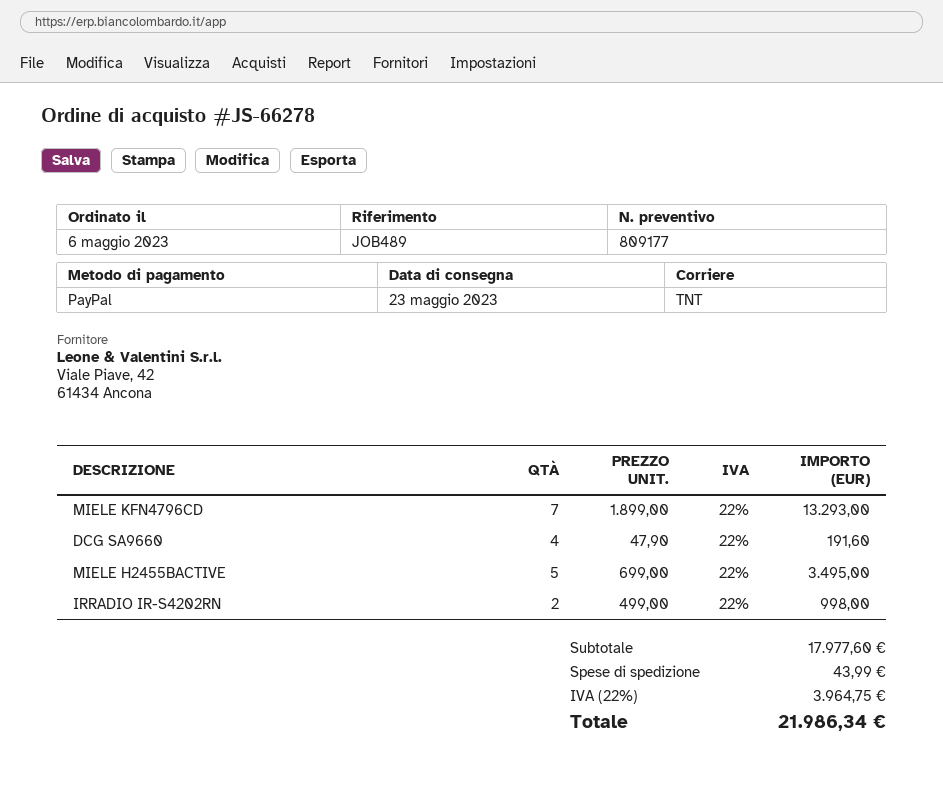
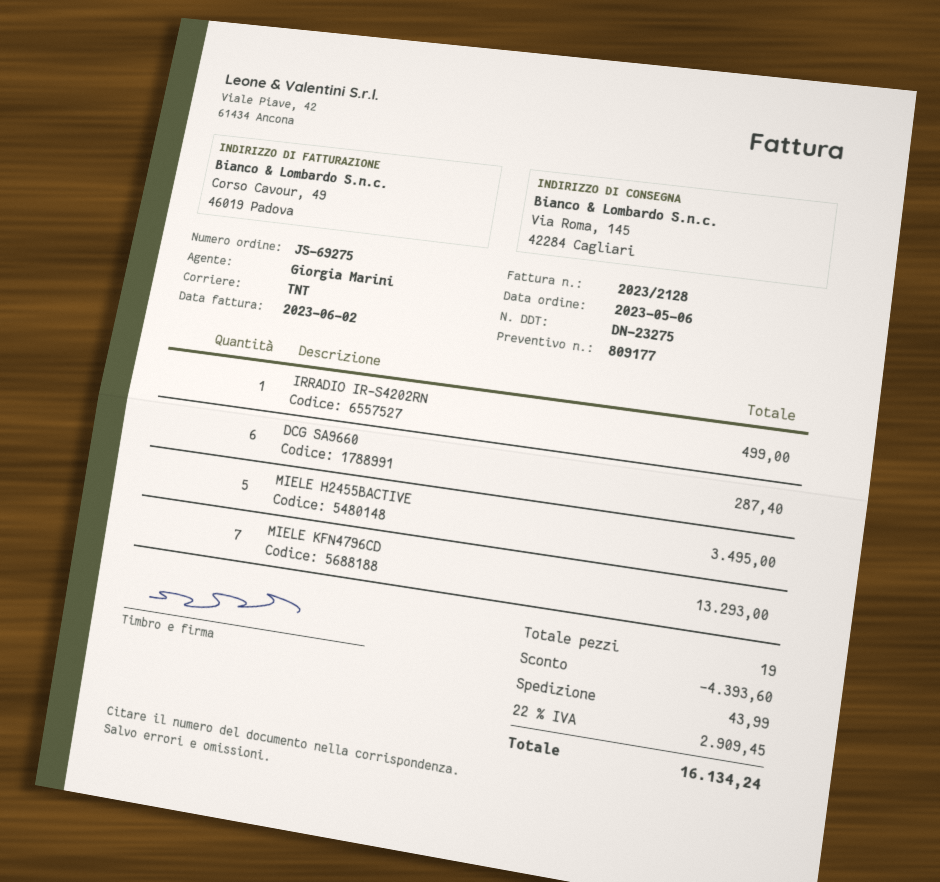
order number: JS-66278 -> JS-69275
DCG SA9660: 4 for 191.60 -> 6 for 287.40
IRRADIO IR-S4202RN: 2 for 998.00 -> 1 for 499.00
discount: none -> 4393.60
tax: 22% = 3964.75 -> 22% = 2909.45
total: 21986.34 -> 16134.24

